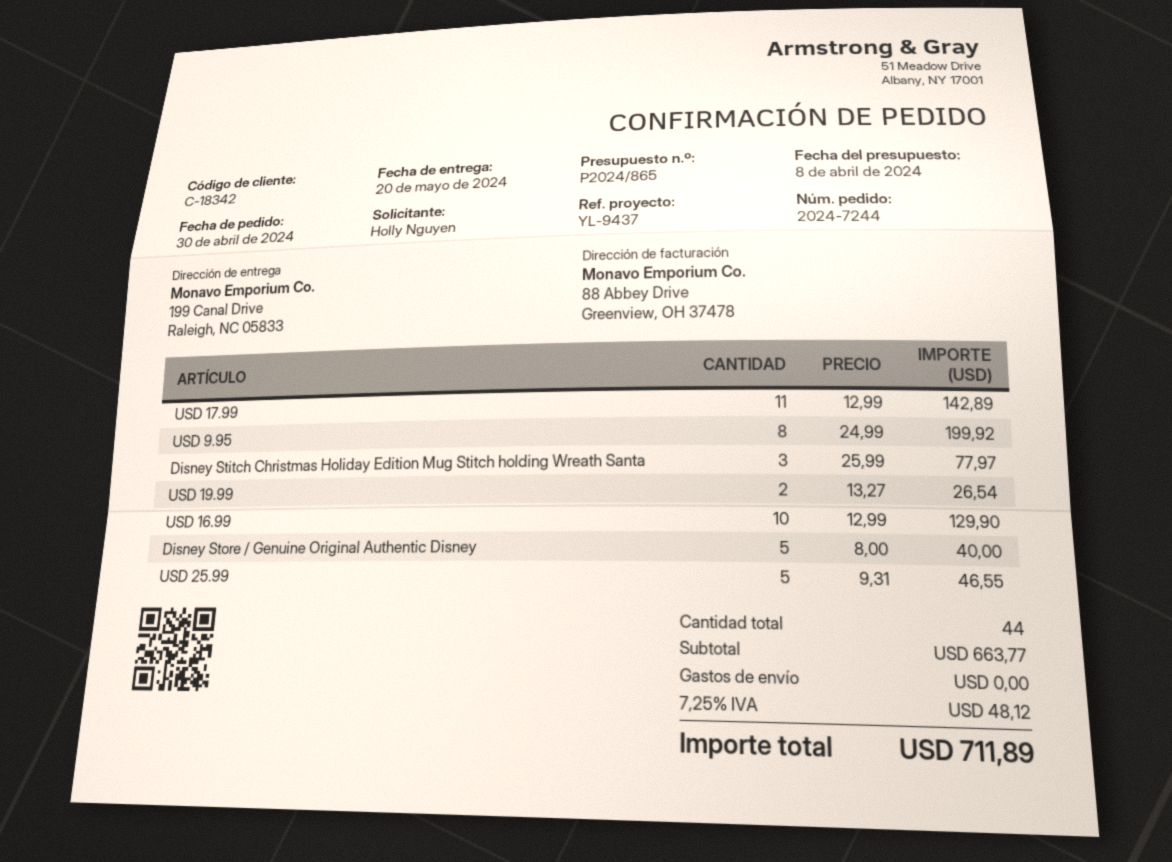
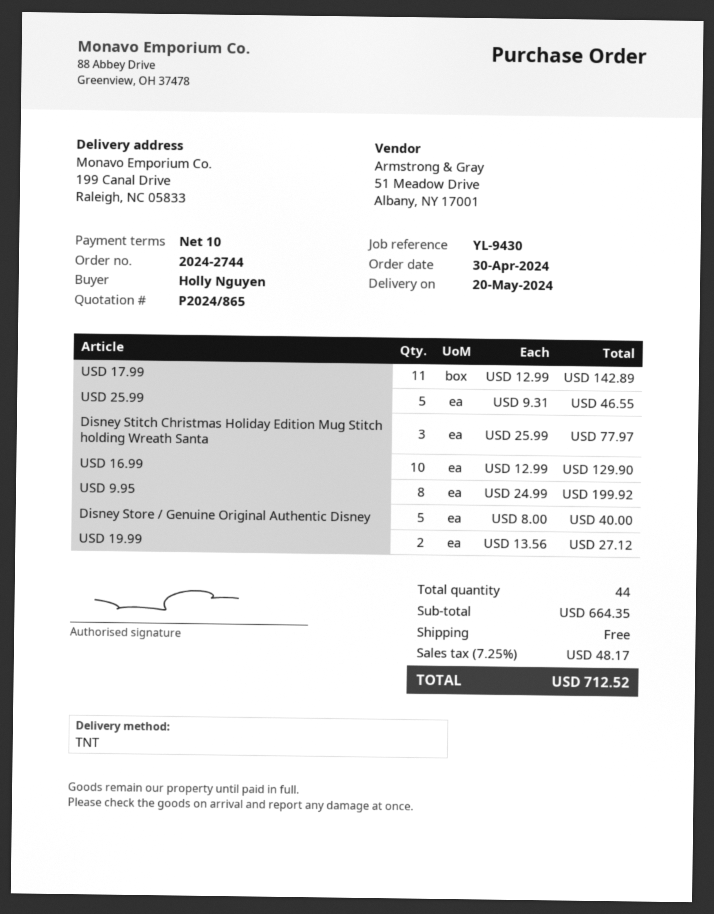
order number: 2024-7244 -> 2024-2744
reference: YL-9437 -> YL-9430
USD 19.99: 2 x 13.27 = 26.54 -> 2 x 13.56 = 27.12
subtotal: 663.77 -> 664.35
tax: 7.25% = 48.12 -> 7.25% = 48.17
total: 711.89 -> 712.52

